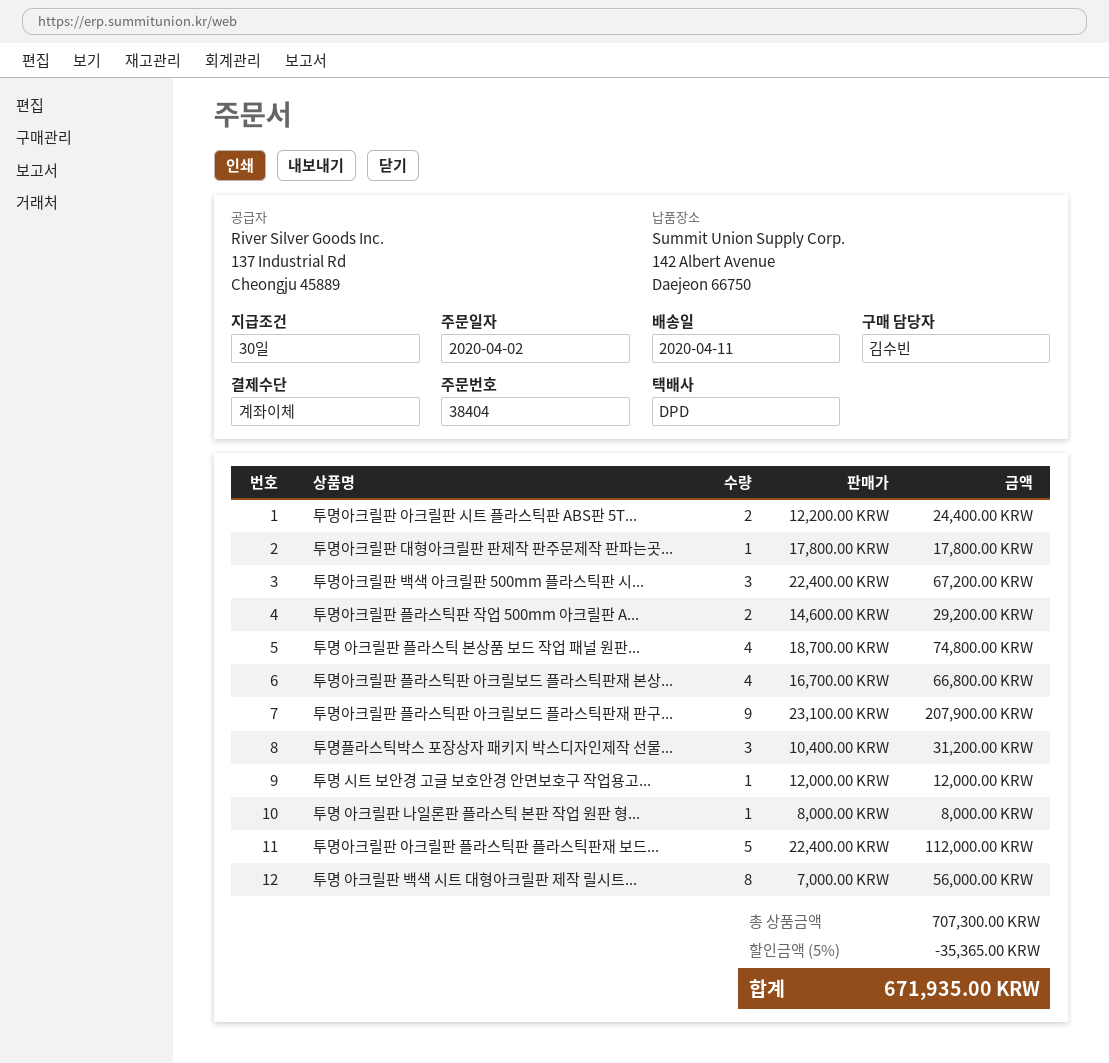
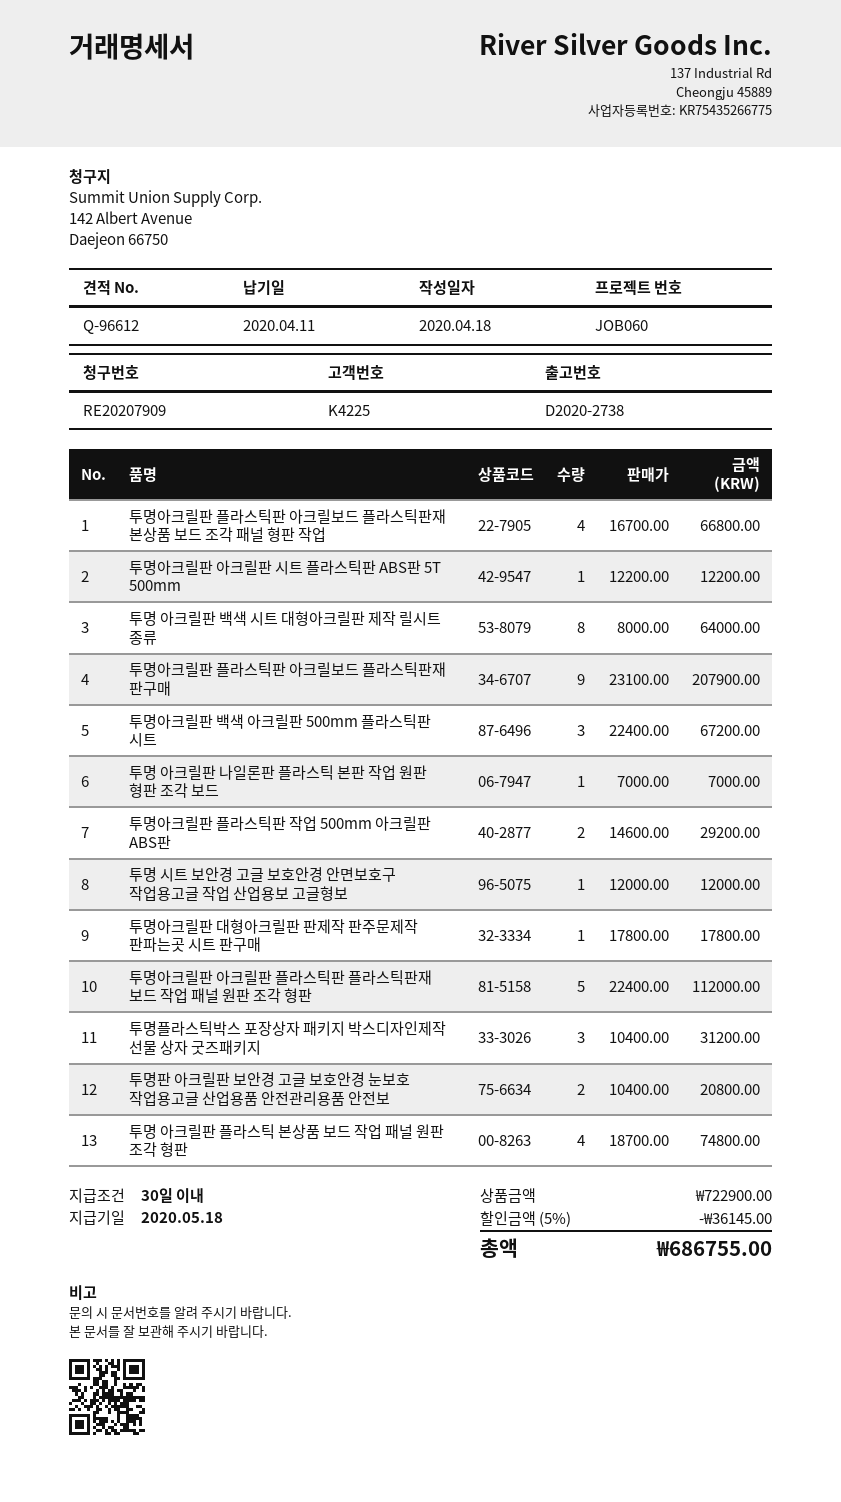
투명아크릴판 아크릴판 시트 플라스틱판 ABS판 5T...: 2 x 12200.00 = 24400.00 -> 1 x 12200.00 = 12200.00
투명 아크릴판 나일론판 플라스틱 본판 작업 원판 형...: 1 x 8000.00 = 8000.00 -> 1 x 7000.00 = 7000.00
투명 아크릴판 백색 시트 대형아크릴판 제작 릴시트...: 8 x 7000.00 = 56000.00 -> 8 x 8000.00 = 64000.00
투명판 아크릴판 보안경 고글 보호안경 눈보호 작업용고글 산업용품 안전관리용품 안전보: none -> 2 x 10400.00 = 20800.00
subtotal: 707300.00 -> 722900.00
discount: 5% = 35365.00 -> 5% = 36145.00
total: 671935.00 -> 686755.00

